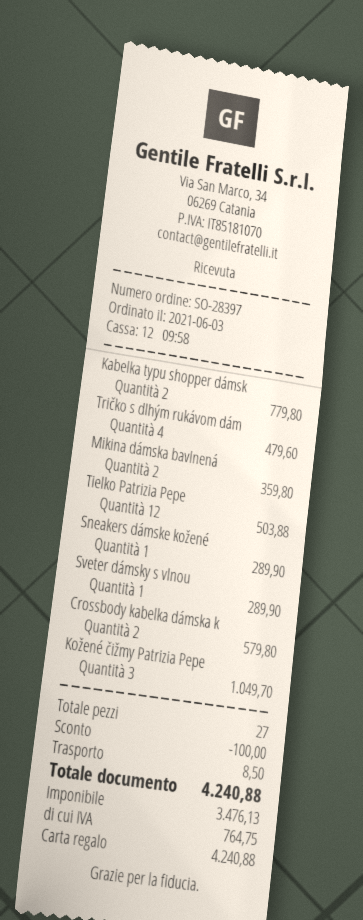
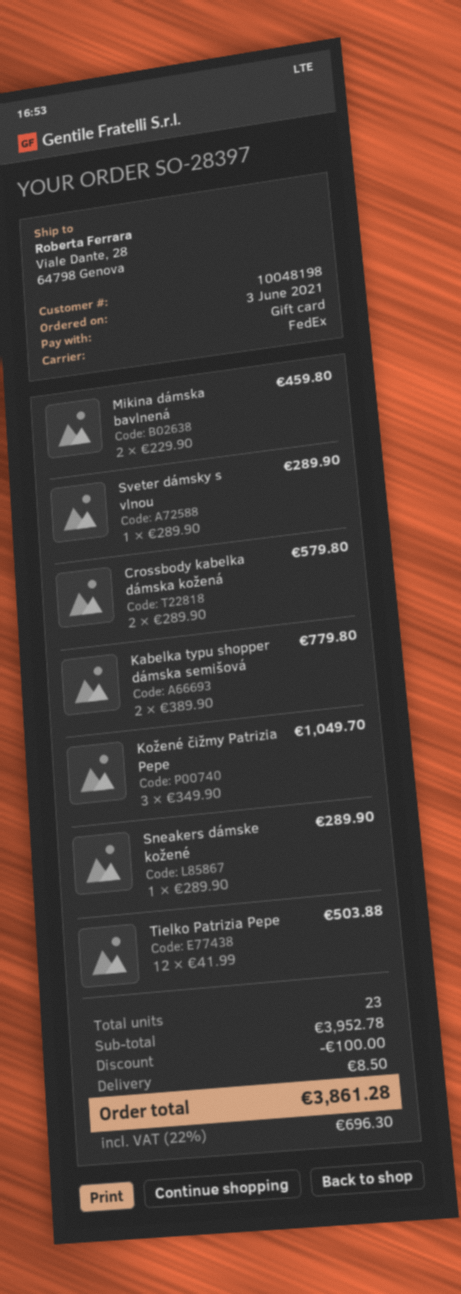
Tričko s dlhým rukávom dám: 4 for 479.60 -> none
Mikina dámska bavlnená: 2 for 359.80 -> 2 for 459.80
total quantity: 27 -> 23
tax: 764.75 -> 696.30
total: 4240.88 -> 3861.28

